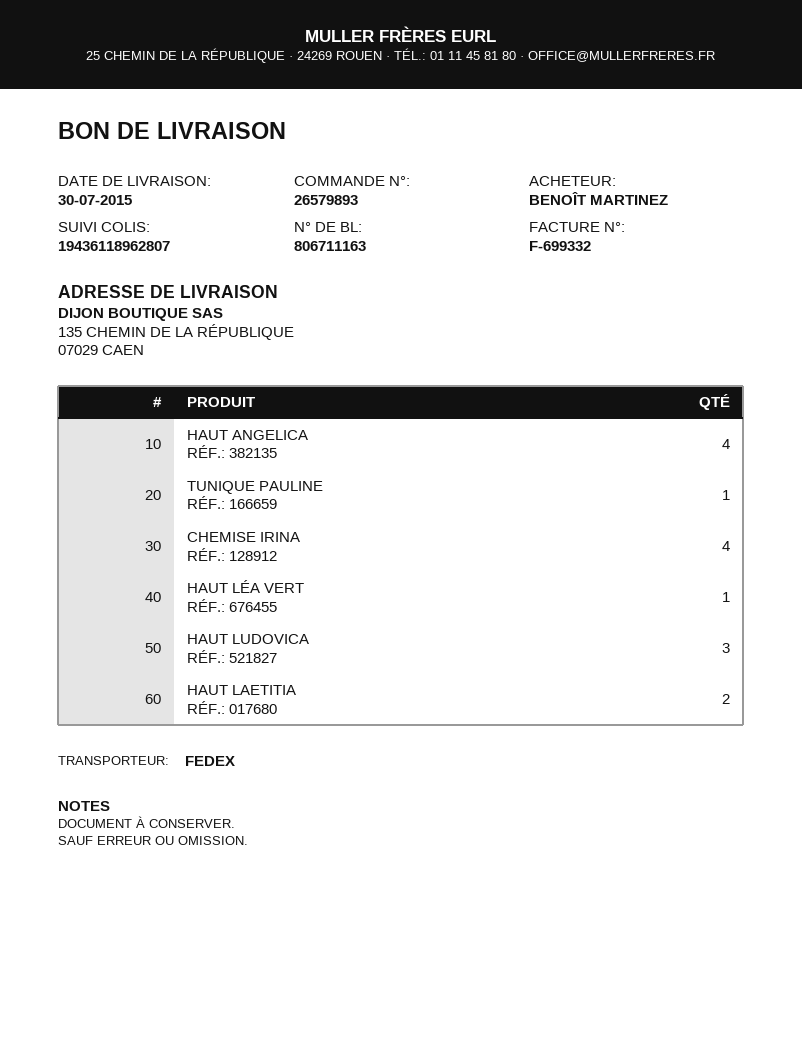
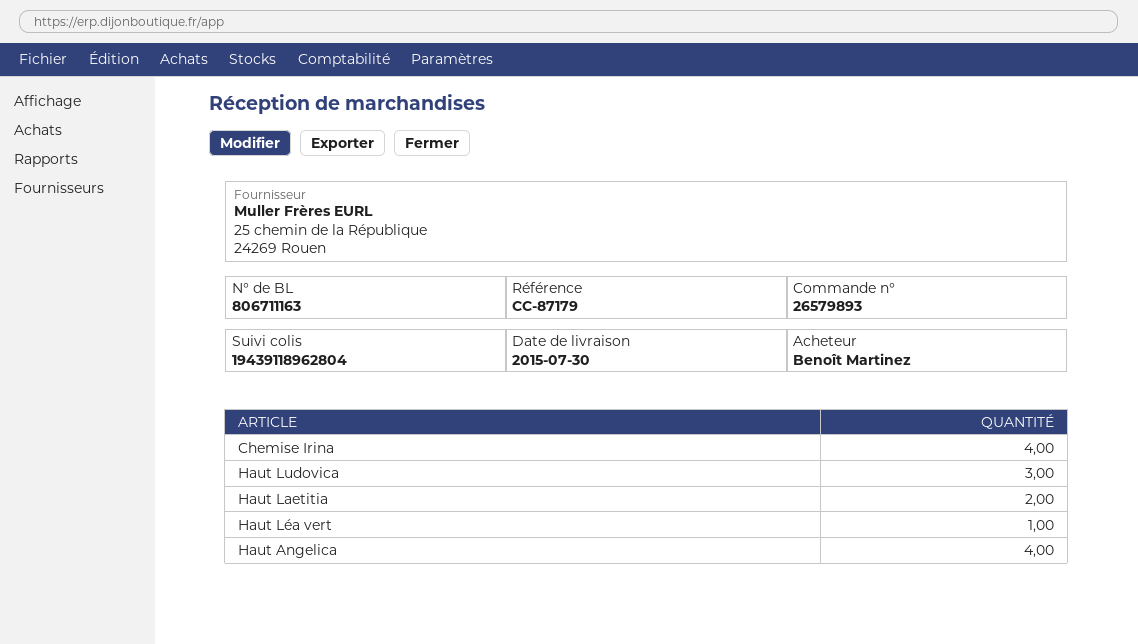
tracking number: 19436118962807 -> 19439118962804
TUNIQUE PAULINE: 1 -> none

